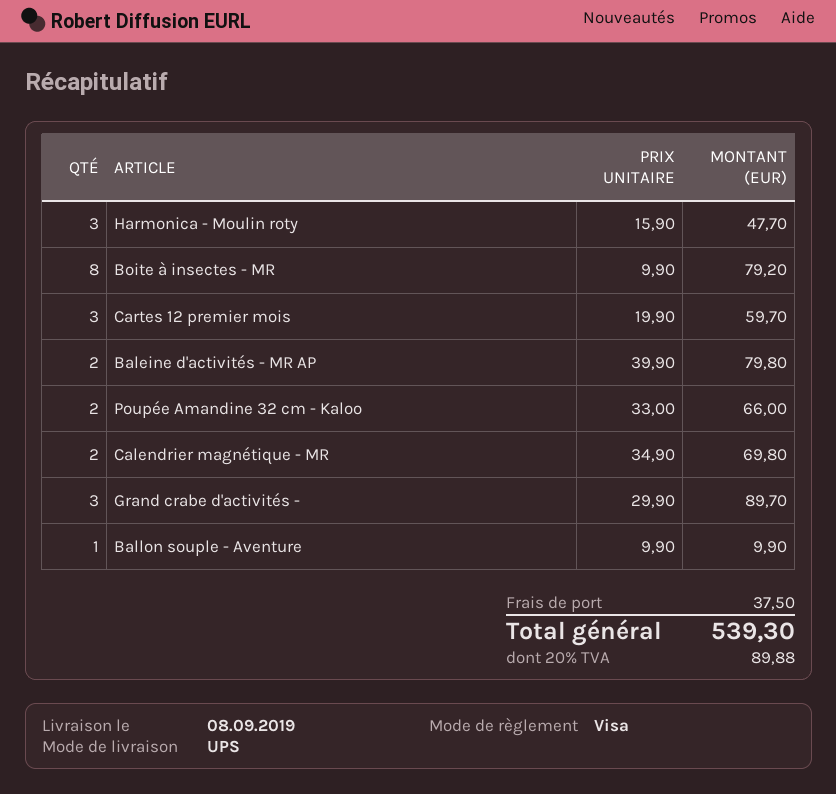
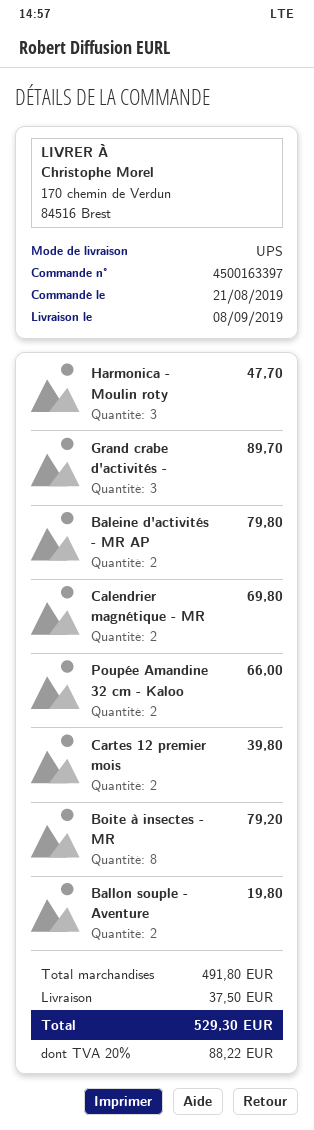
Cartes 12 premier mois: 3 for 59.70 -> 2 for 39.80
Ballon souple - Aventure: 1 for 9.90 -> 2 for 19.80
tax: 20% = 89.88 -> 20% = 88.22
total: 539.30 -> 529.30

